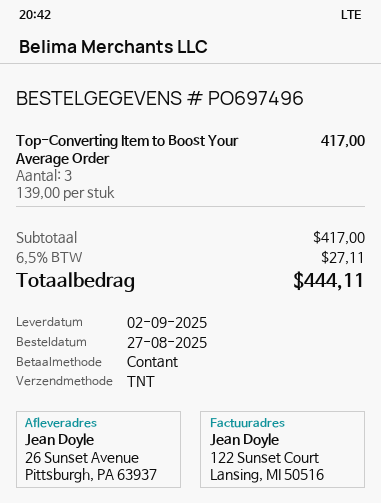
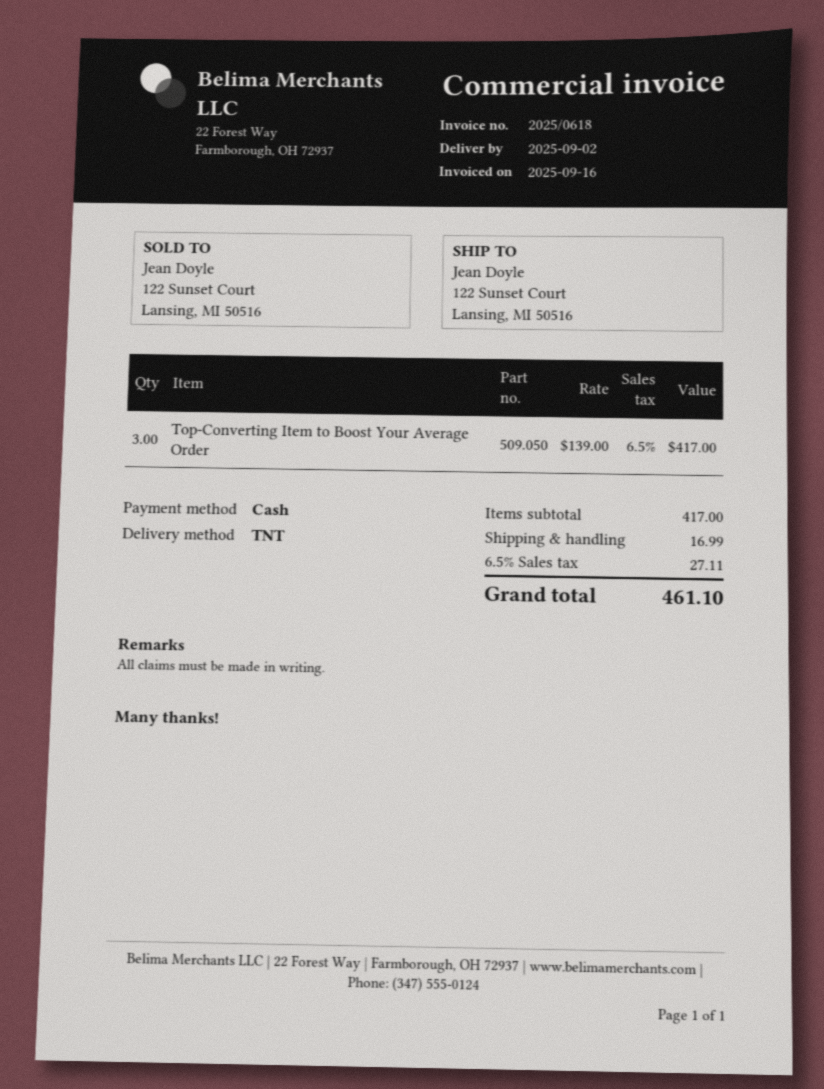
ship to: 26 Sunset Avenue, Pittsburgh, PA 63937 -> 122 Sunset Court, Lansing, MI 50516
shipping: none -> 16.99
total: 444.11 -> 461.10

